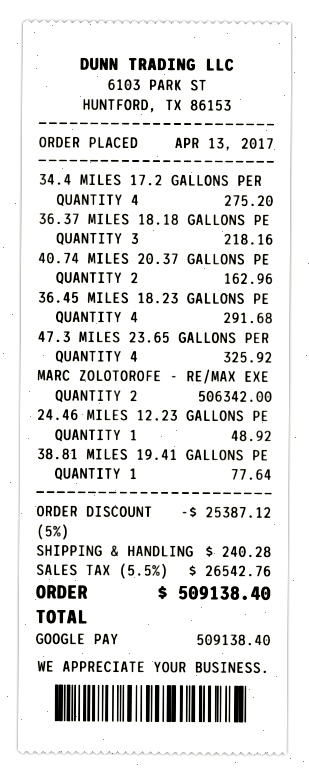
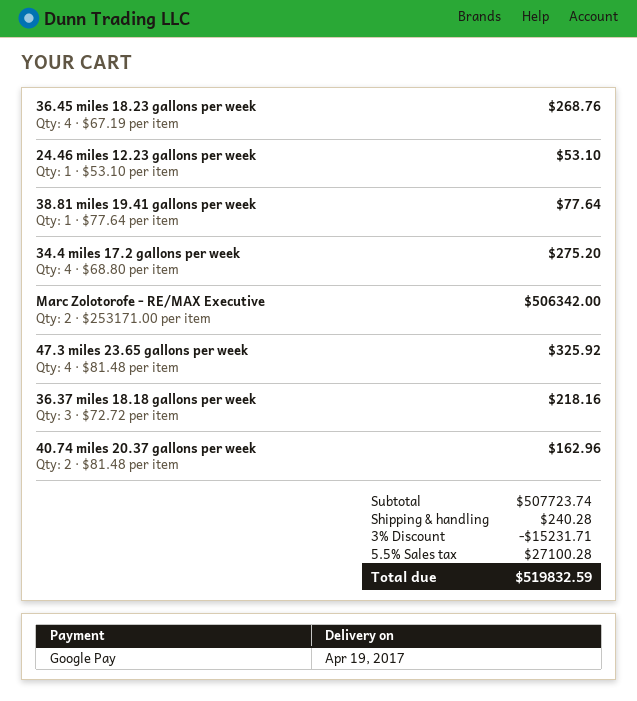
36.45 MILES 18.23 GALLONS PE: 4 for 291.68 -> 4 for 268.76
24.46 MILES 12.23 GALLONS PE: 1 for 48.92 -> 1 for 53.10
discount: 5% = 25387.12 -> 3% = 15231.71
tax: 5.5% = 26542.76 -> 5.5% = 27100.28
total: 509138.40 -> 519832.59

